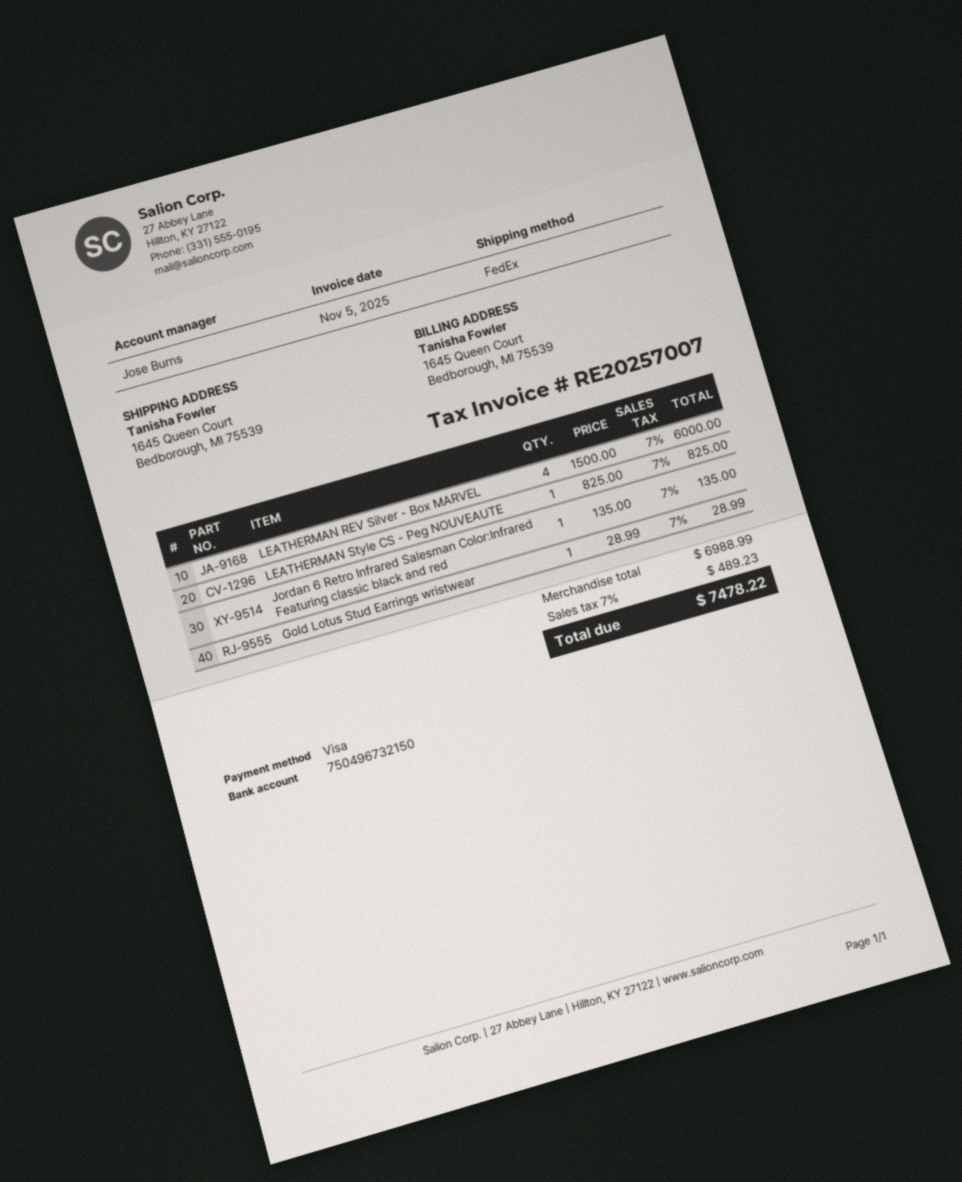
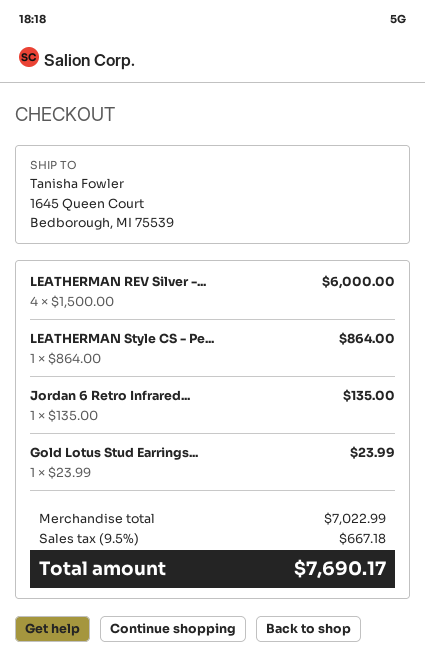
LEATHERMAN Style CS - Peg NOUVEAUTE: 1 x 825.00 = 825.00 -> 1 x 864.00 = 864.00
Gold Lotus Stud Earrings wristwear: 1 x 28.99 = 28.99 -> 1 x 23.99 = 23.99
subtotal: 6988.99 -> 7022.99
tax: 7% = 489.23 -> 9.5% = 667.18
total: 7478.22 -> 7690.17

